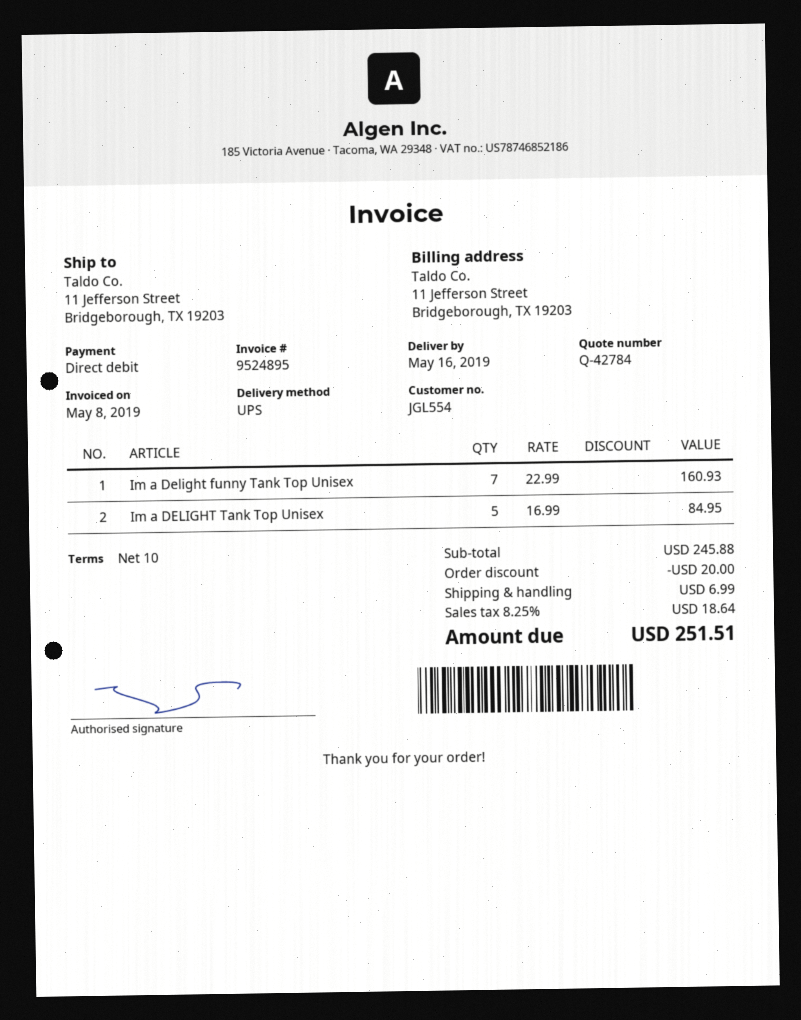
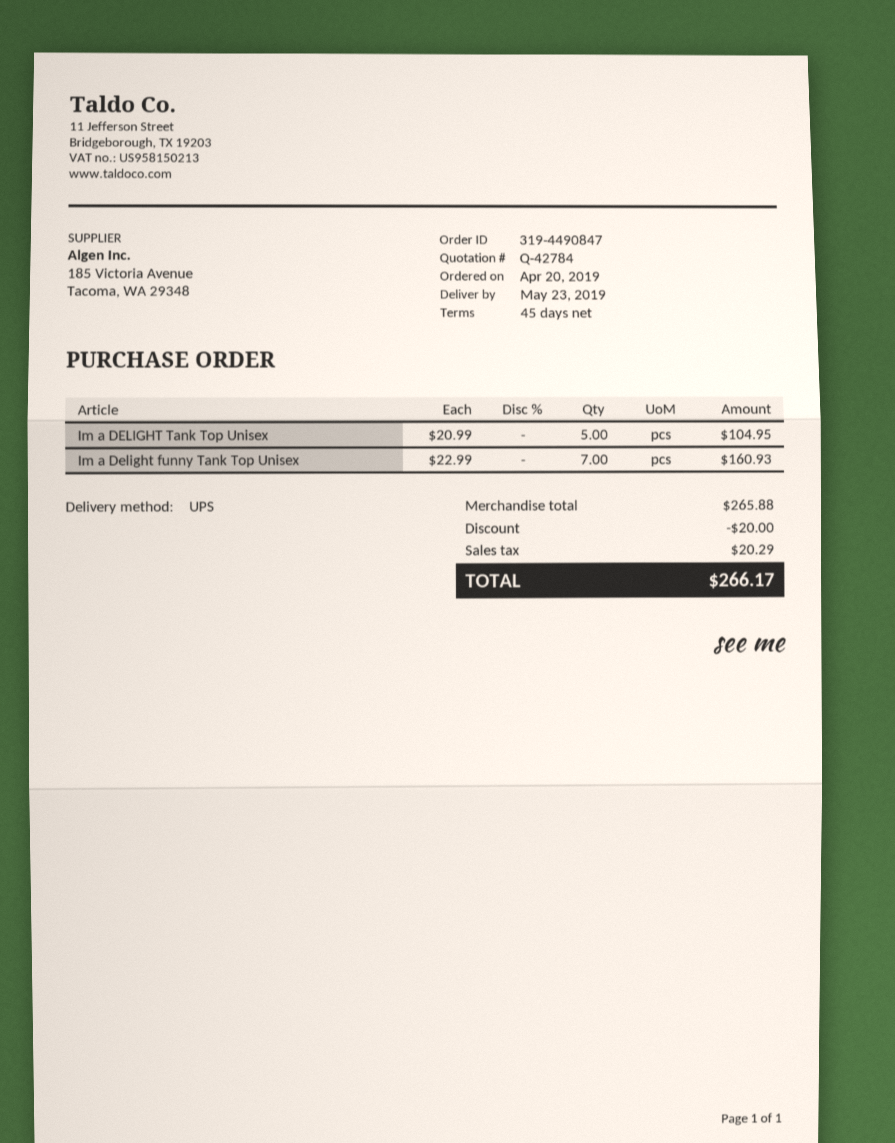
delivery date: 2019-05-16 -> 2019-05-23
payment terms: 10 days -> 45 days
Im a DELIGHT Tank Top Unisex: 5 x 16.99 = 84.95 -> 5 x 20.99 = 104.95
subtotal: 245.88 -> 265.88
shipping: 6.99 -> none
tax: 18.64 -> 20.29
total: 251.51 -> 266.17

